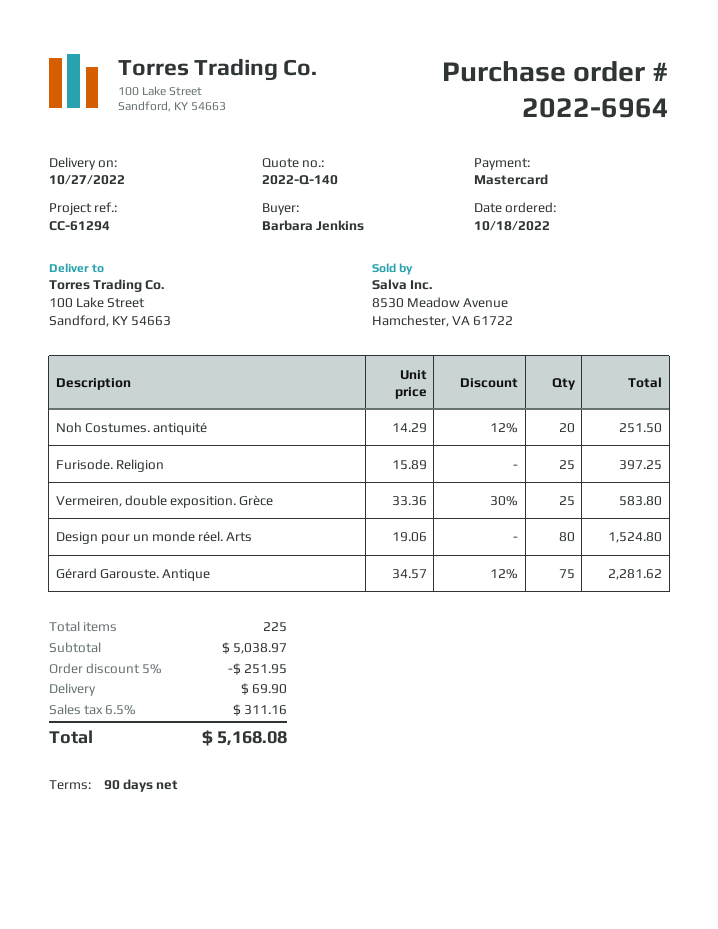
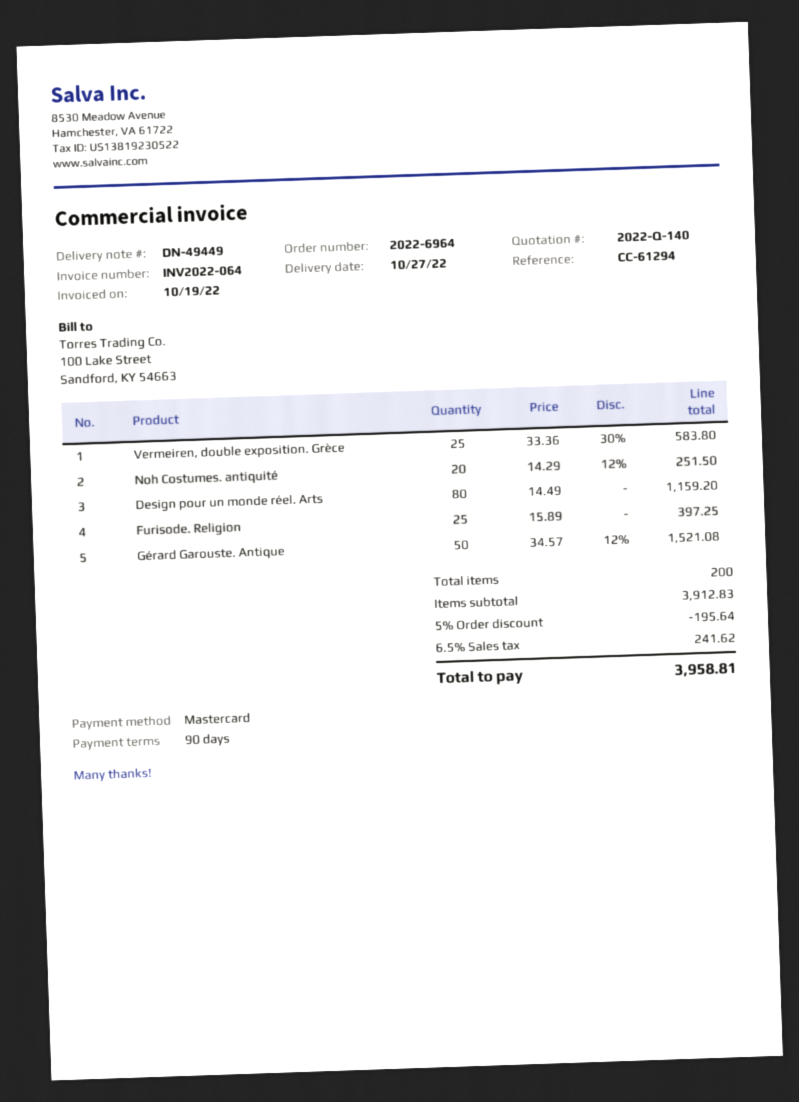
Design pour un monde réel. Arts: 80 x 19.06 = 1524.80 -> 80 x 14.49 = 1159.20
Gérard Garouste. Antique: 75 x 34.57 - 12% = 2281.62 -> 50 x 34.57 - 12% = 1521.08
total quantity: 225 -> 200
subtotal: 5038.97 -> 3912.83
discount: 5% = 251.95 -> 5% = 195.64
shipping: 69.90 -> none
tax: 6.5% = 311.16 -> 6.5% = 241.62
total: 5168.08 -> 3958.81

